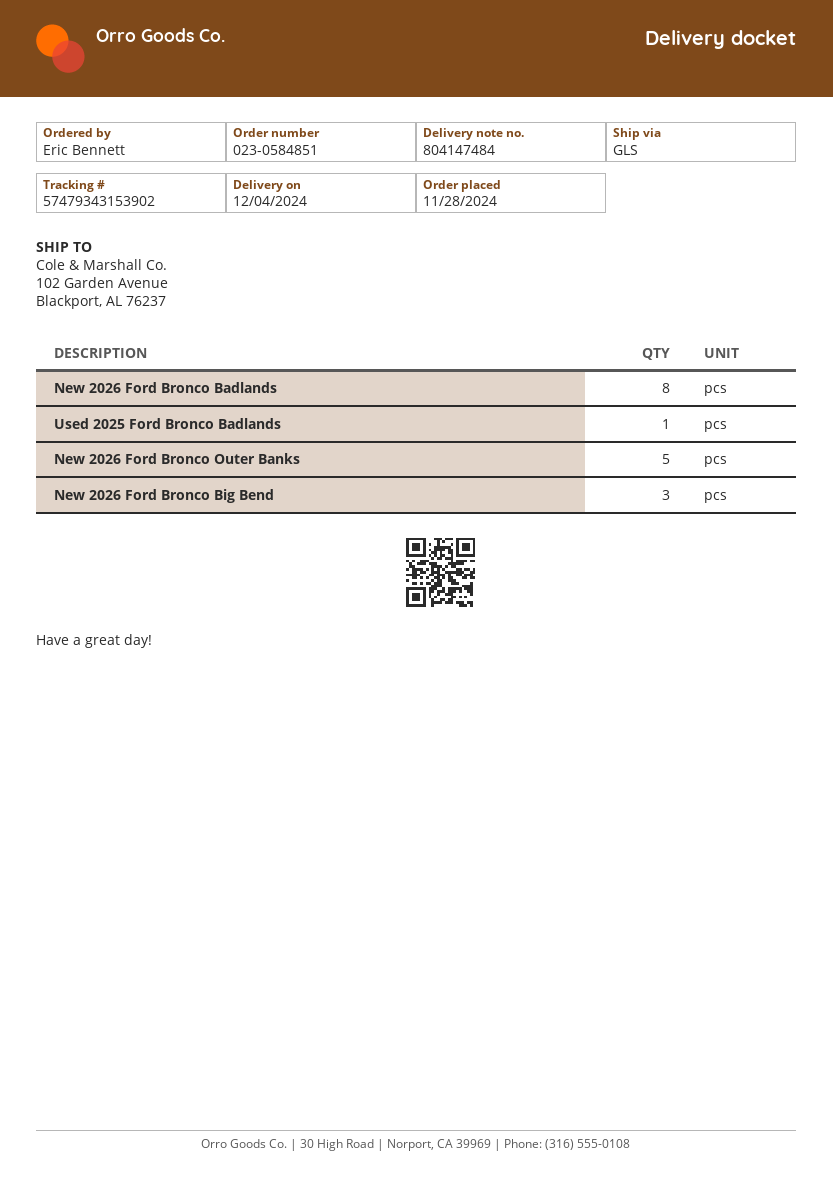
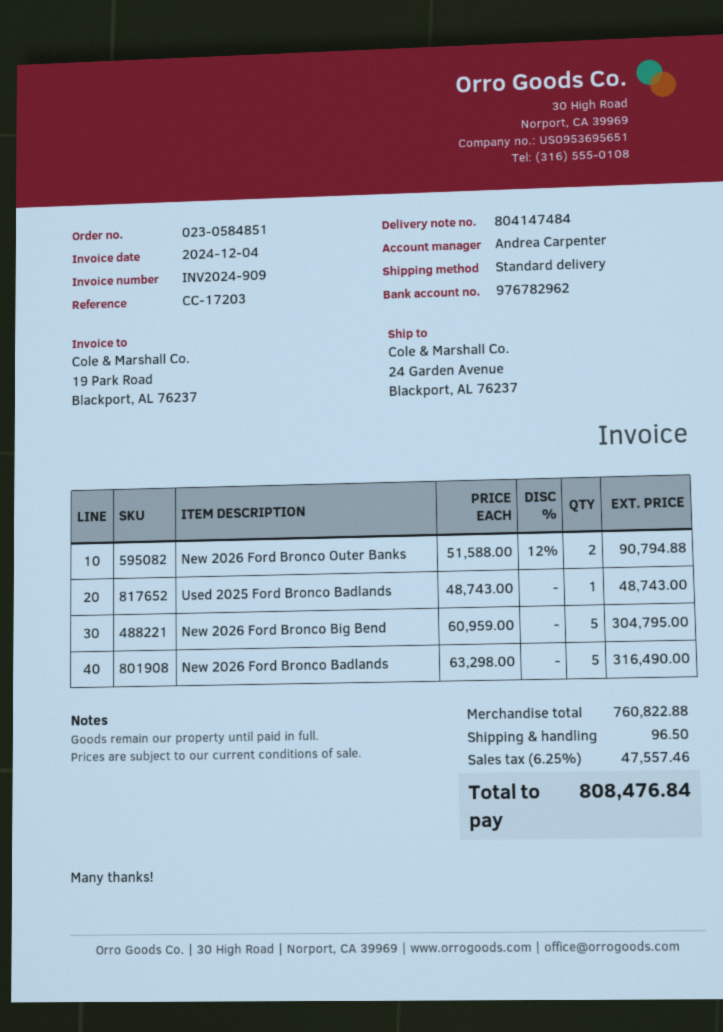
shipping method: GLS -> standard
ship to: 102 Garden Avenue, Blackport, AL 76237 -> 24 Garden Avenue, Blackport, AL 76237
New 2026 Ford Bronco Badlands: 8 -> 5
New 2026 Ford Bronco Outer Banks: 5 -> 2
New 2026 Ford Bronco Big Bend: 3 -> 5

